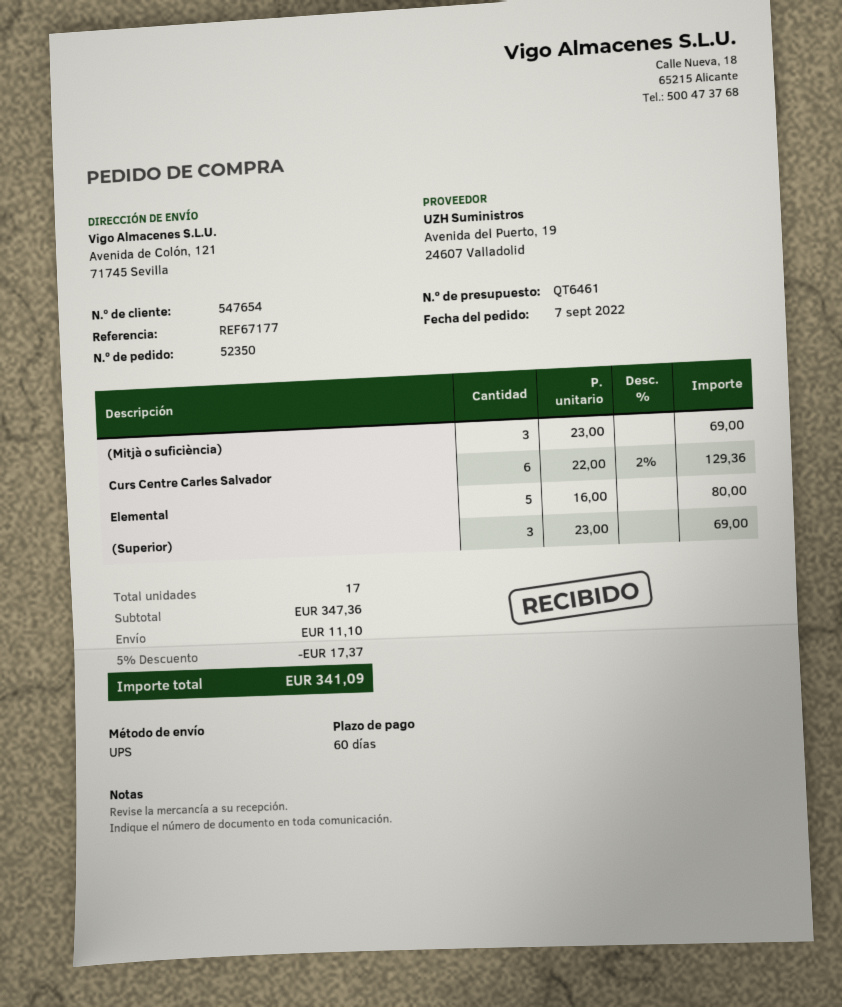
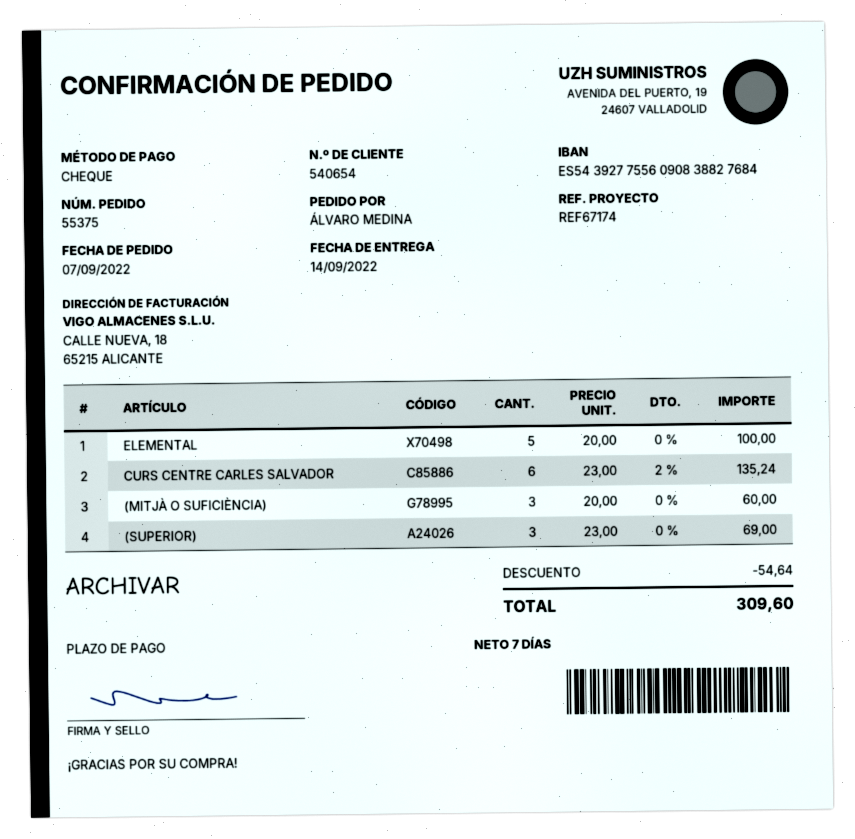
order number: 52350 -> 55375
payment terms: 60 days -> 7 days
customer number: 547654 -> 540654
reference: REF67177 -> REF67174
(Mitjà o suficiència): 3 x 23.00 = 69.00 -> 3 x 20.00 = 60.00
Curs Centre Carles Salvador: 6 x 22.00 - 2% = 129.36 -> 6 x 23.00 - 2% = 135.24
Elemental: 5 x 16.00 = 80.00 -> 5 x 20.00 = 100.00
discount: 17.37 -> 54.64
shipping: 11.10 -> none
total: 341.09 -> 309.60

